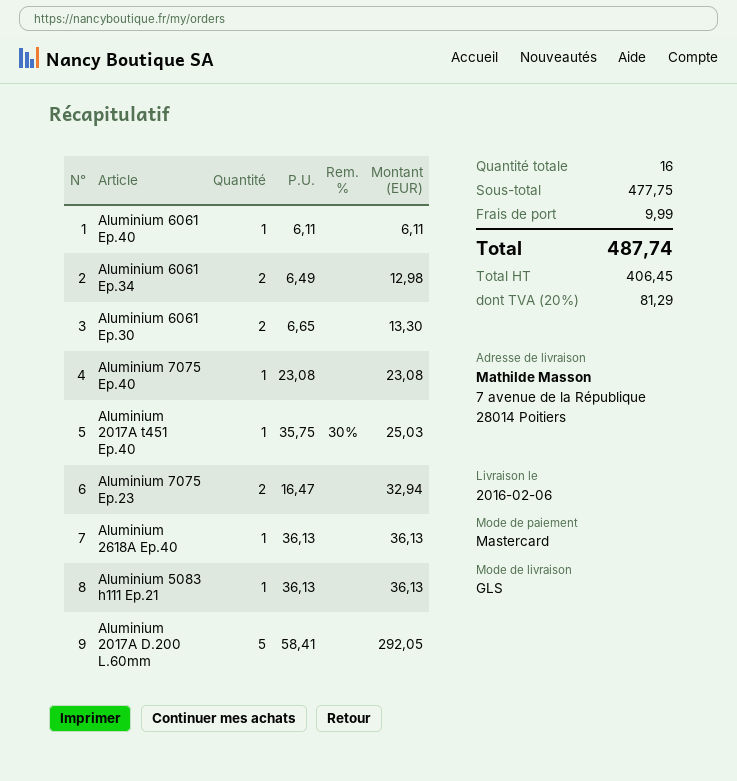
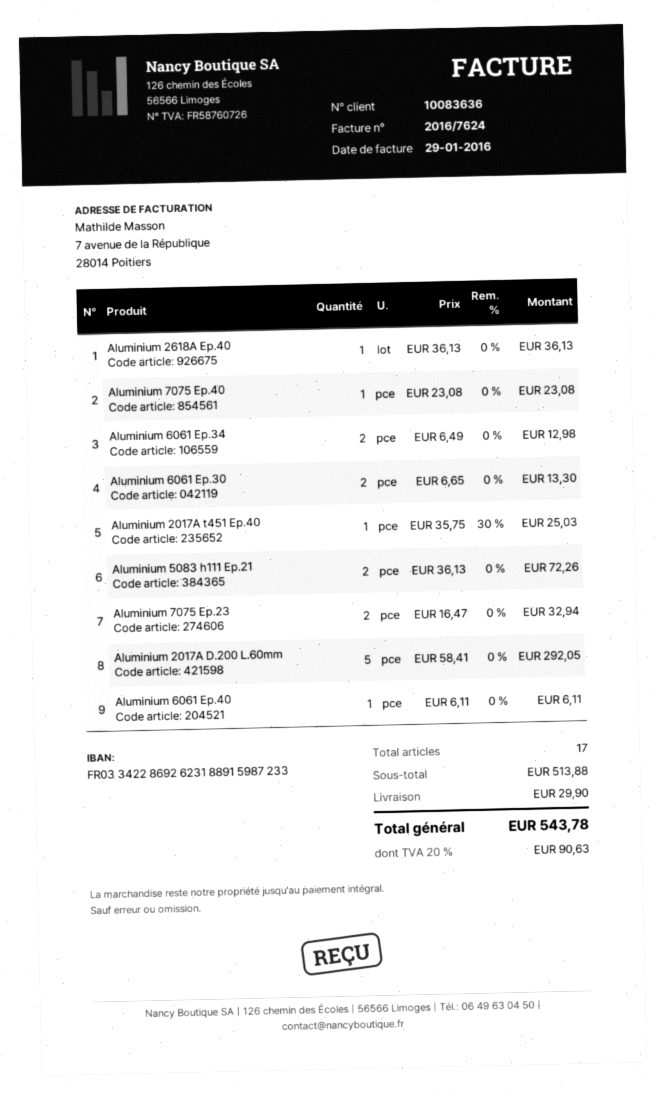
Aluminium 5083 h111 Ep.21: 1 x 36.13 = 36.13 -> 2 x 36.13 = 72.26
total quantity: 16 -> 17
subtotal: 477.75 -> 513.88
shipping: 9.99 -> 29.90
tax: 20% = 81.29 -> 20% = 90.63
total: 487.74 -> 543.78

